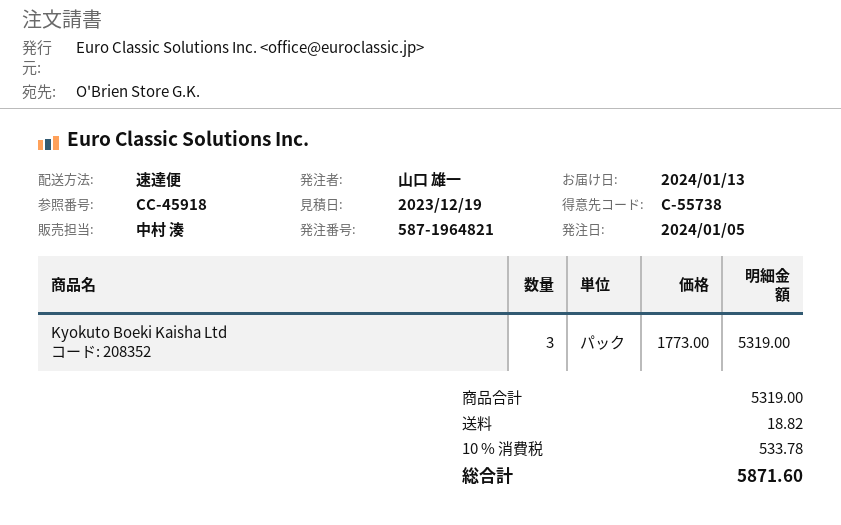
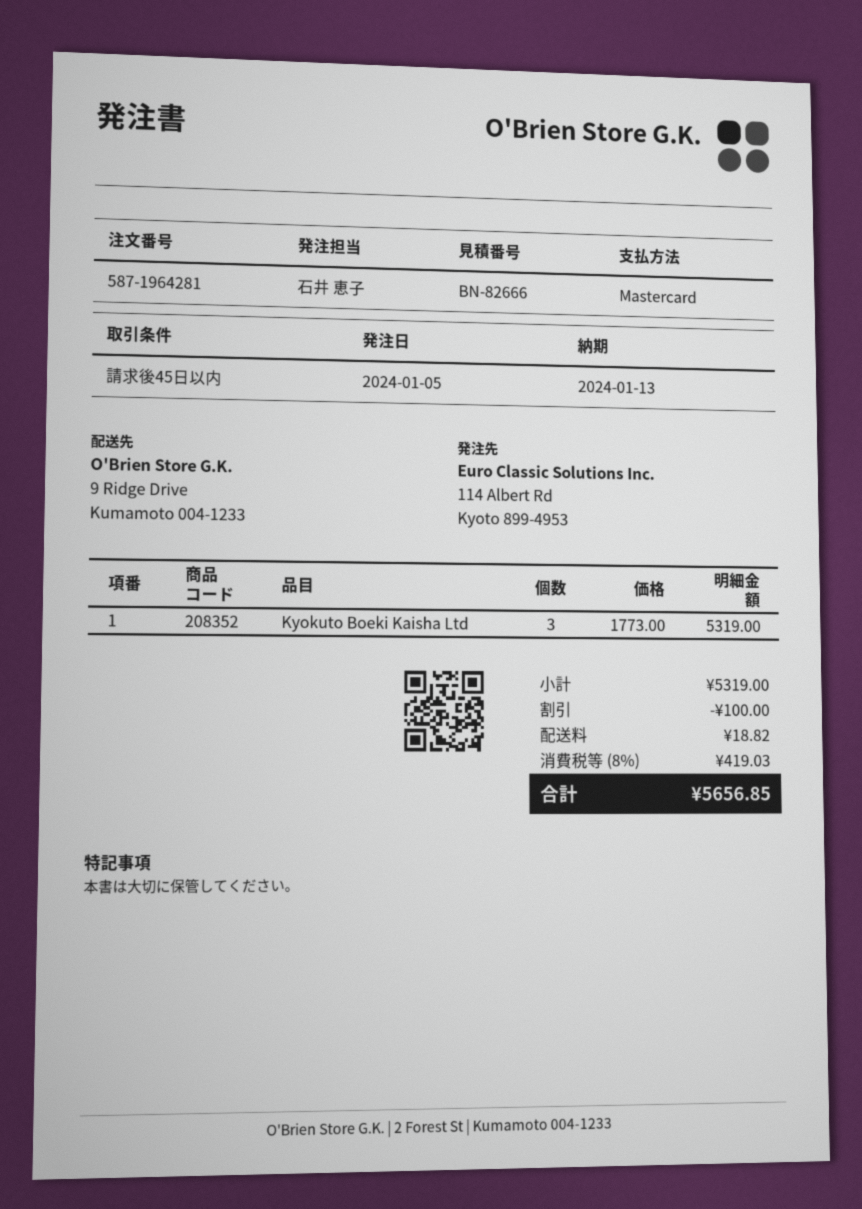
order number: 587-1964821 -> 587-1964281
ordered by: 山口 雄一 -> 石井 恵子
discount: none -> 100.00
tax: 10% = 533.78 -> 8% = 419.03
total: 5871.60 -> 5656.85

